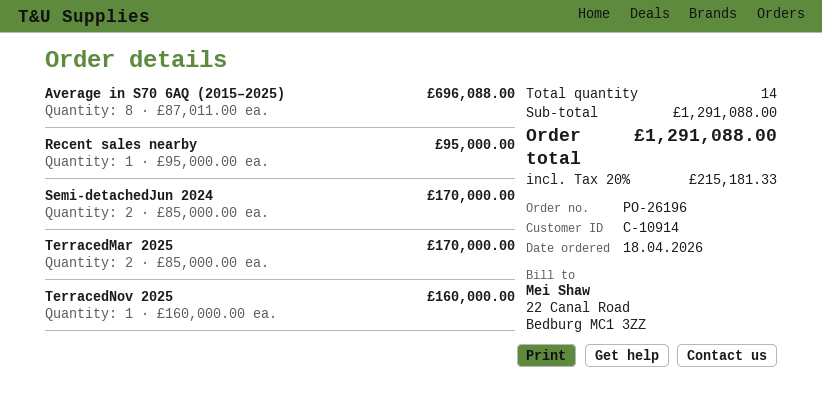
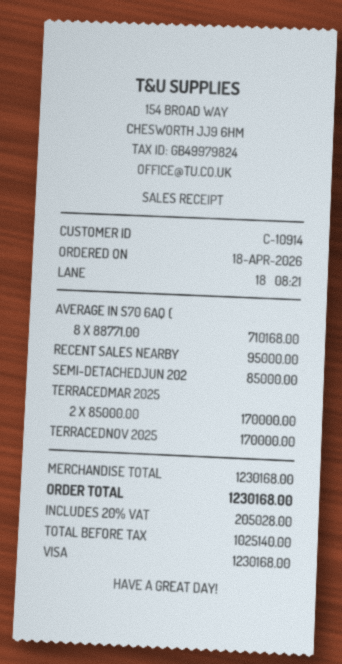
Average in S70 6AQ (2015–2025): 8 x 87011.00 = 696088.00 -> 8 x 88771.00 = 710168.00
Semi-detachedJun 2024: 2 x 85000.00 = 170000.00 -> 1 x 85000.00 = 85000.00
TerracedNov 2025: 1 x 160000.00 = 160000.00 -> 1 x 170000.00 = 170000.00
subtotal: 1291088.00 -> 1230168.00
tax: 20% = 215181.33 -> 20% = 205028.00
total: 1291088.00 -> 1230168.00

